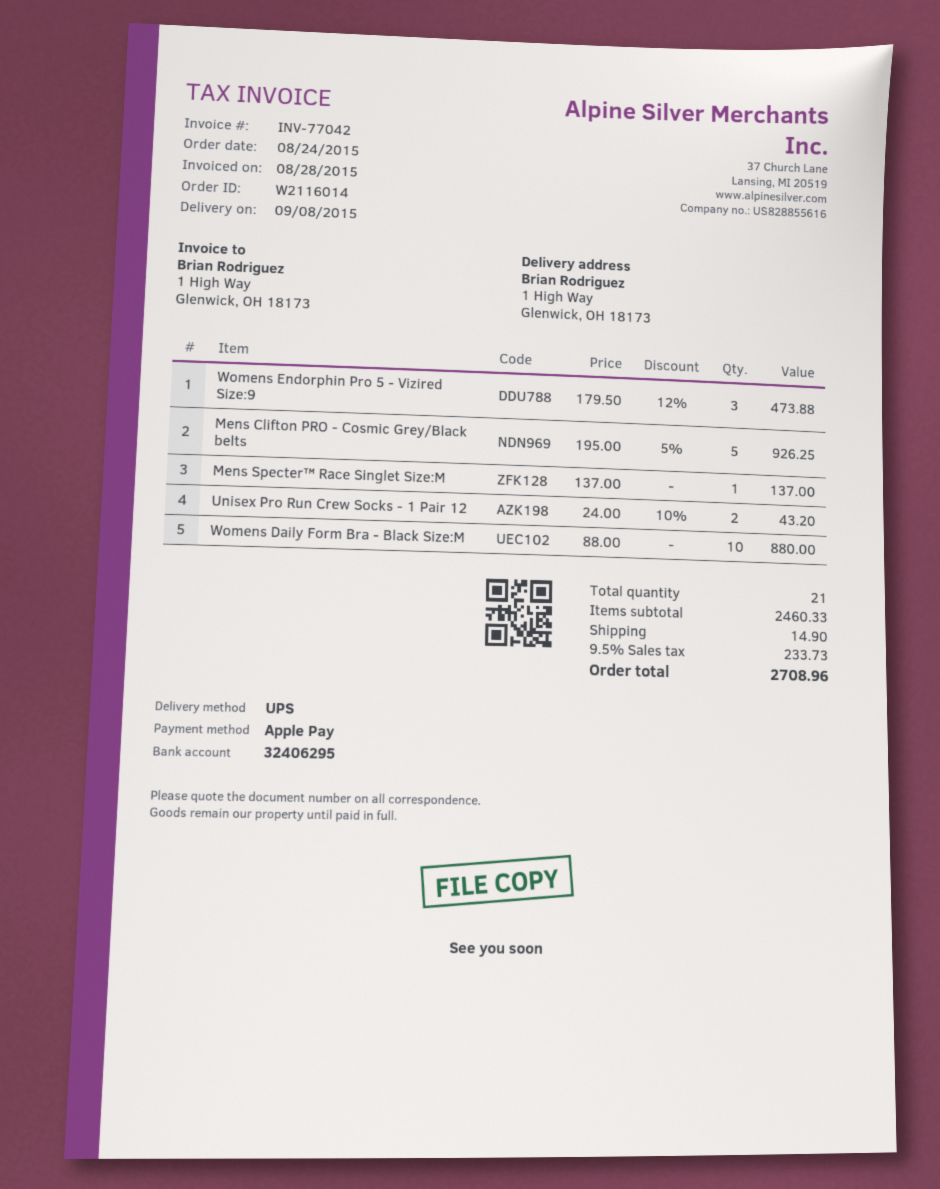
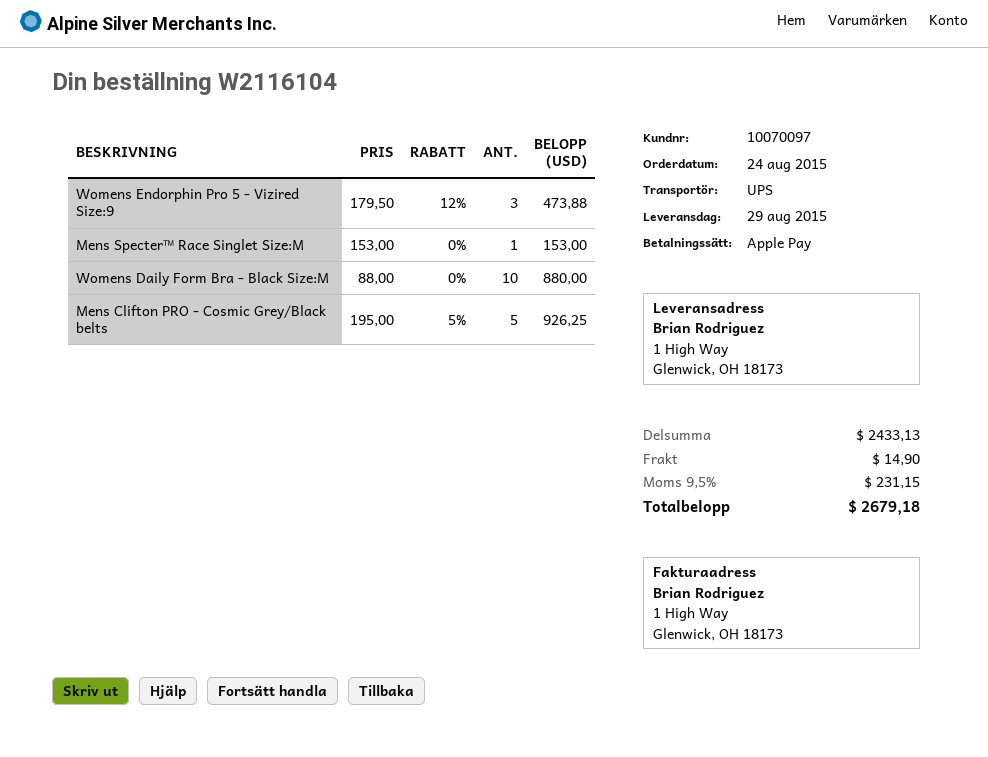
order number: W2116014 -> W2116104
delivery date: 2015-09-08 -> 2015-08-29
Mens Specter™ Race Singlet Size:M: 1 x 137.00 = 137.00 -> 1 x 153.00 = 153.00
Unisex Pro Run Crew Socks - 1 Pair 12: 2 x 24.00 - 10% = 43.20 -> none
subtotal: 2460.33 -> 2433.13
tax: 9.5% = 233.73 -> 9.5% = 231.15
total: 2708.96 -> 2679.18

